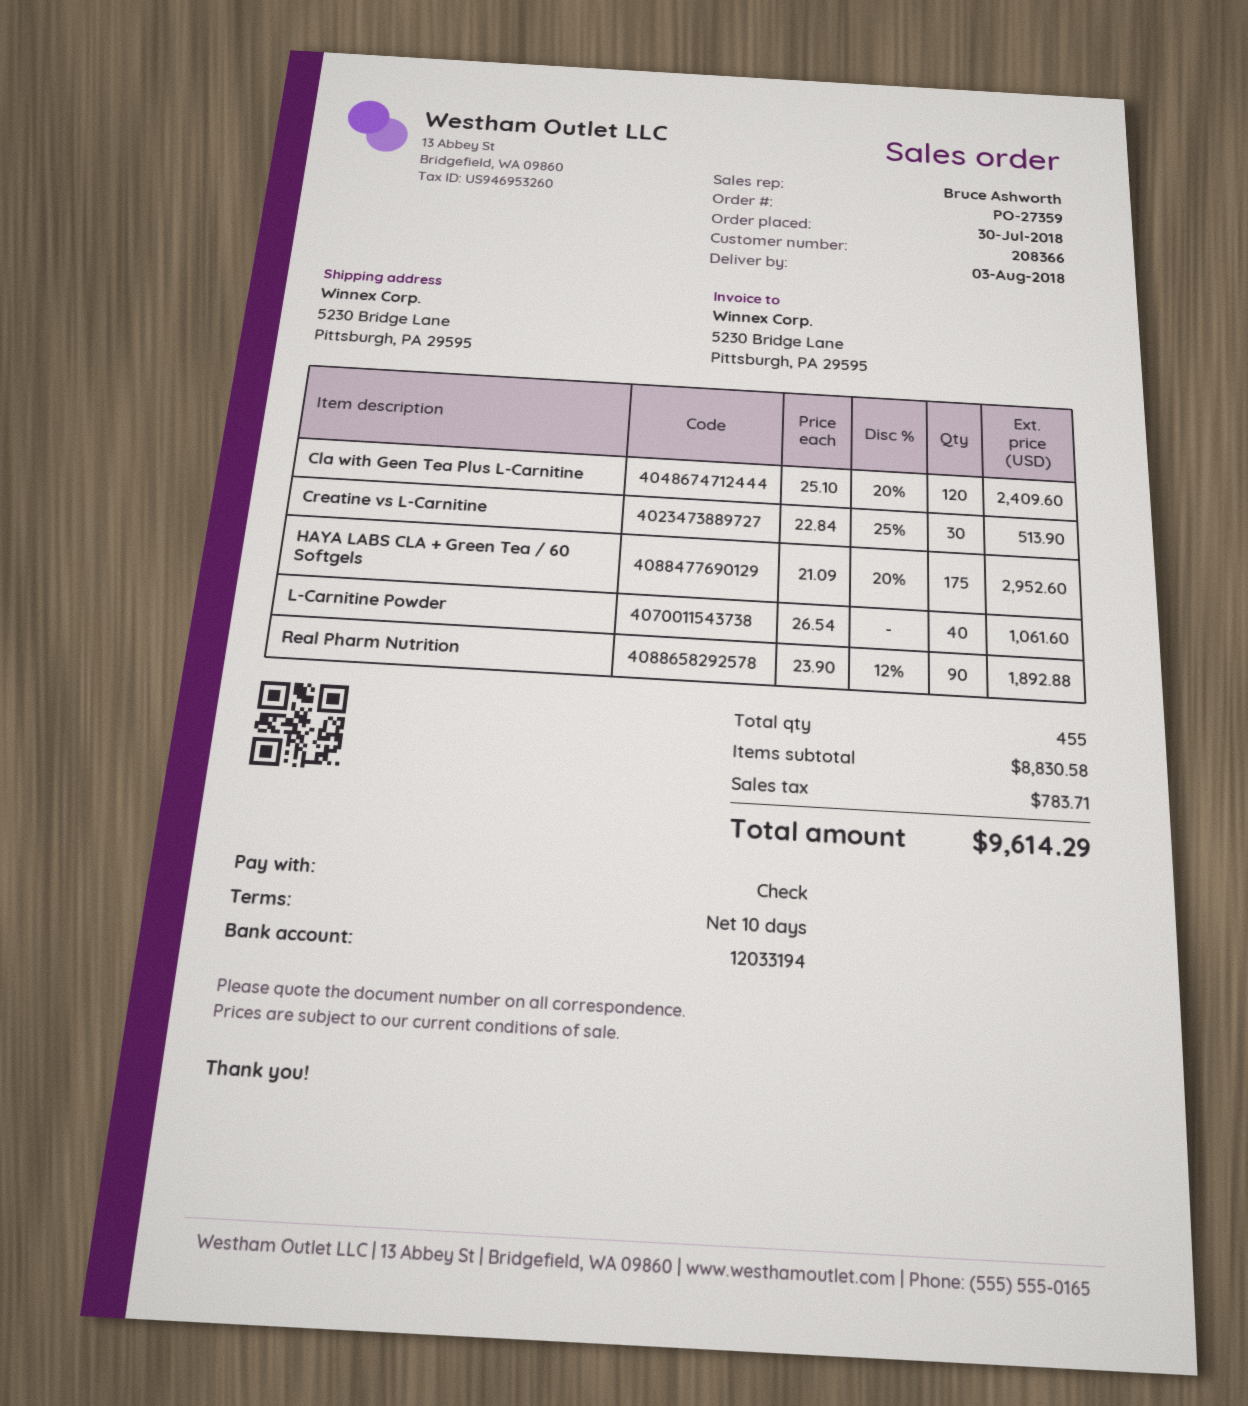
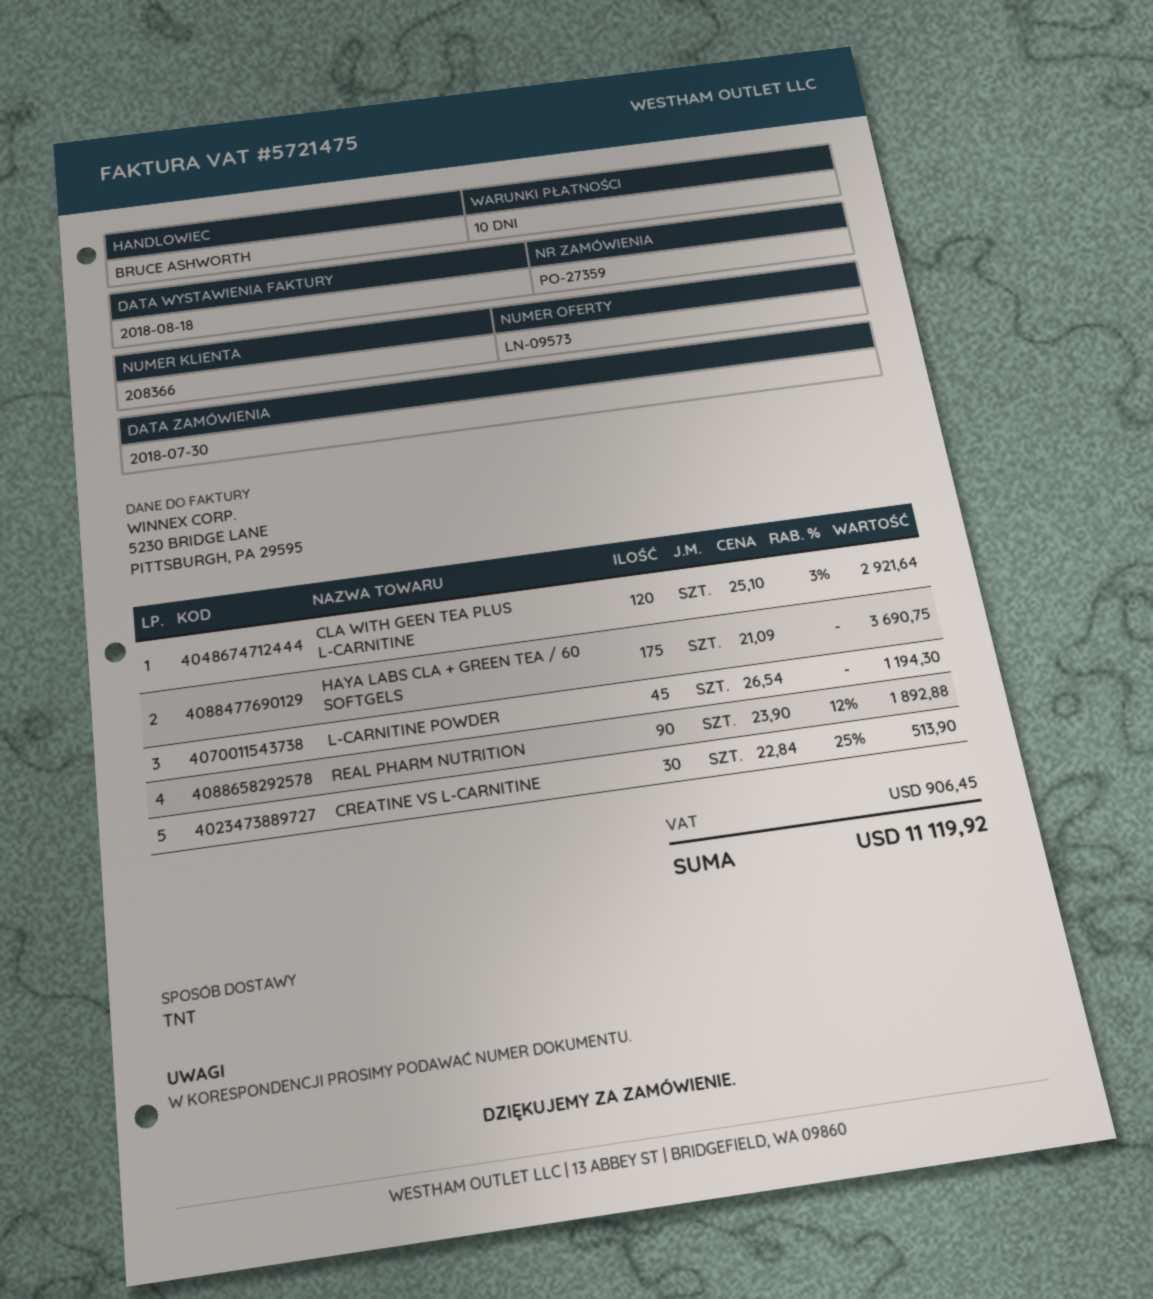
Cla with Geen Tea Plus L-Carnitine: 120 x 25.10 - 20% = 2409.60 -> 120 x 25.10 - 3% = 2921.64
HAYA LABS CLA + Green Tea / 60 Softgels: 175 x 21.09 - 20% = 2952.60 -> 175 x 21.09 = 3690.75
L-Carnitine Powder: 40 x 26.54 = 1061.60 -> 45 x 26.54 = 1194.30
tax: 783.71 -> 906.45
total: 9614.29 -> 11119.92

